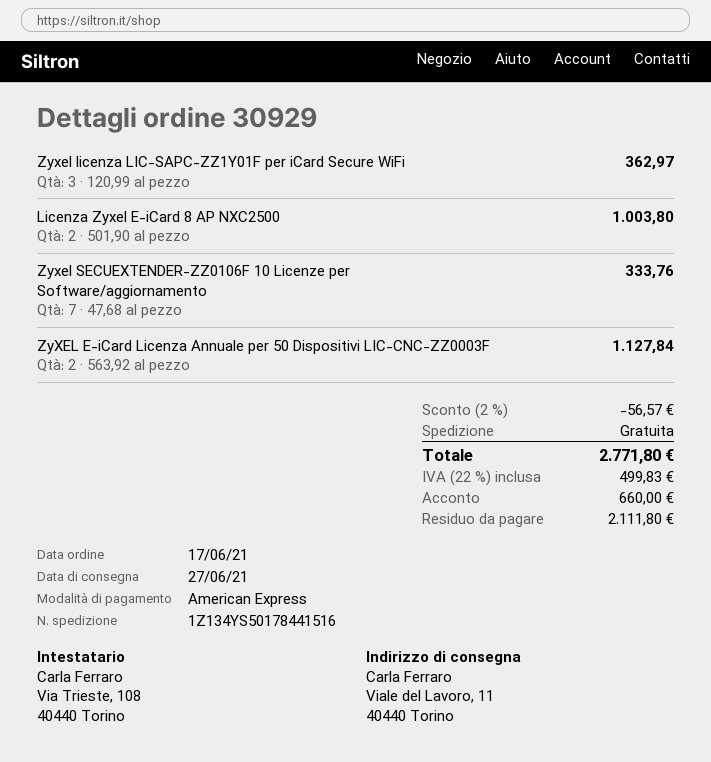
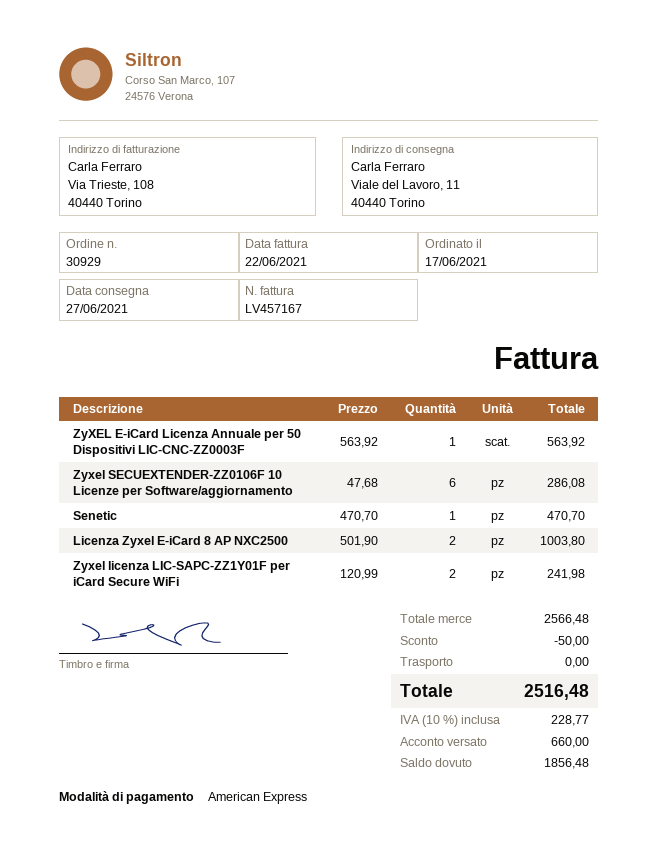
Zyxel licenza LIC-SAPC-ZZ1Y01F per iCard Secure WiFi: 3 x 120.99 = 362.97 -> 2 x 120.99 = 241.98
Zyxel SECUEXTENDER-ZZ0106F 10 Licenze per Software/aggiornamento: 7 x 47.68 = 333.76 -> 6 x 47.68 = 286.08
ZyXEL E-iCard Licenza Annuale per 50 Dispositivi LIC-CNC-ZZ0003F: 2 x 563.92 = 1127.84 -> 1 x 563.92 = 563.92
Senetic: none -> 1 x 470.70 = 470.70
discount: 56.57 -> 50.00
tax: 22% = 499.83 -> 10% = 228.77
total: 2771.80 -> 2516.48
balance: 2111.80 -> 1856.48

